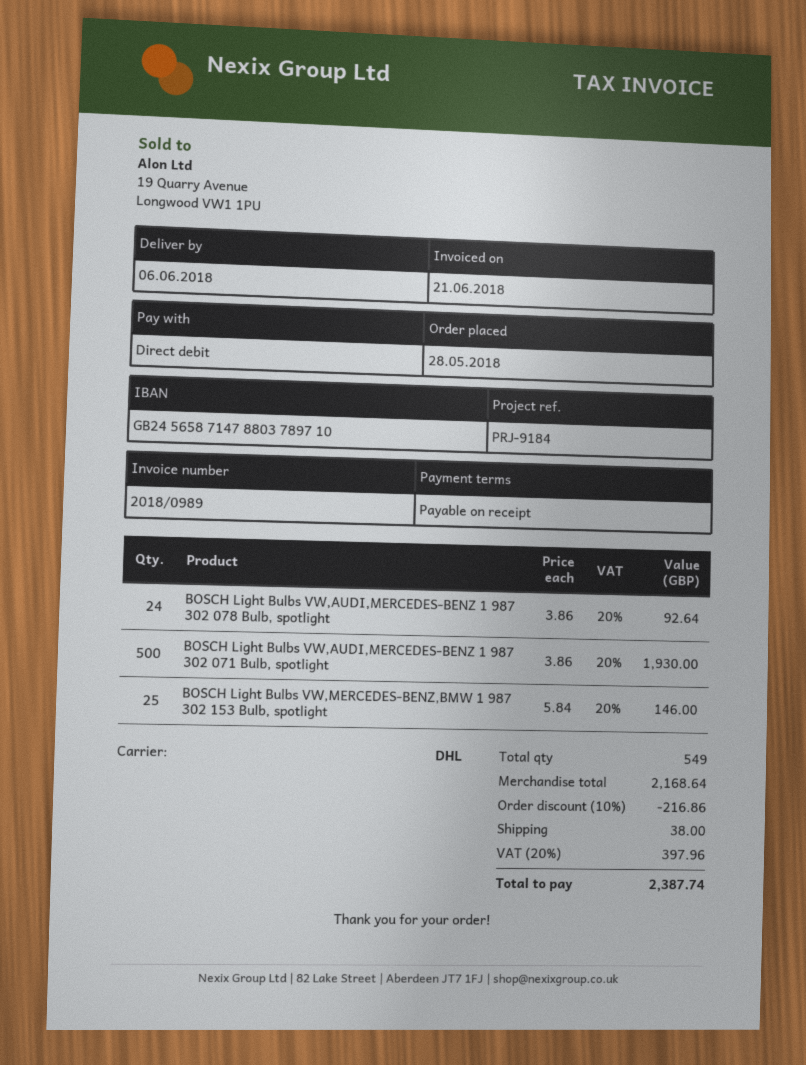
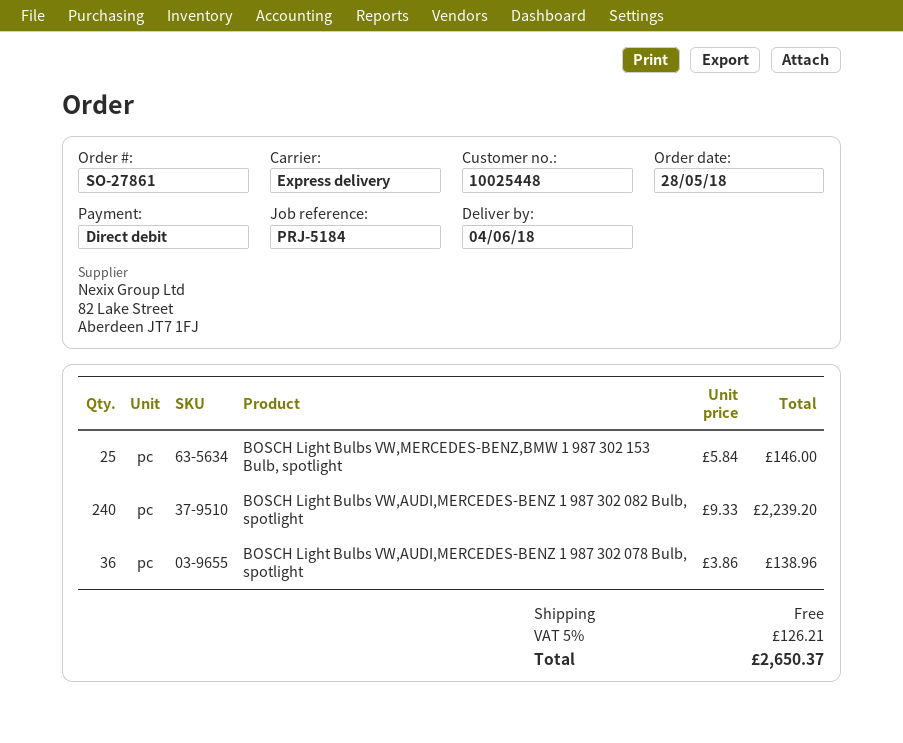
delivery date: 2018-06-06 -> 2018-06-04
reference: PRJ-9184 -> PRJ-5184
shipping method: DHL -> express
BOSCH Light Bulbs VW,AUDI,MERCEDES-BENZ 1 987 302 078 Bulb, spotlight: 24 x 3.86 = 92.64 -> 36 x 3.86 = 138.96
BOSCH Light Bulbs VW,AUDI,MERCEDES-BENZ 1 987 302 071 Bulb, spotlight: 500 x 3.86 = 1930.00 -> none
BOSCH Light Bulbs VW,AUDI,MERCEDES-BENZ 1 987 302 082 Bulb, spotlight: none -> 240 x 9.33 = 2239.20
discount: 10% = 216.86 -> none
shipping: 38.00 -> 0.00
tax: 20% = 397.96 -> 5% = 126.21
total: 2387.74 -> 2650.37

